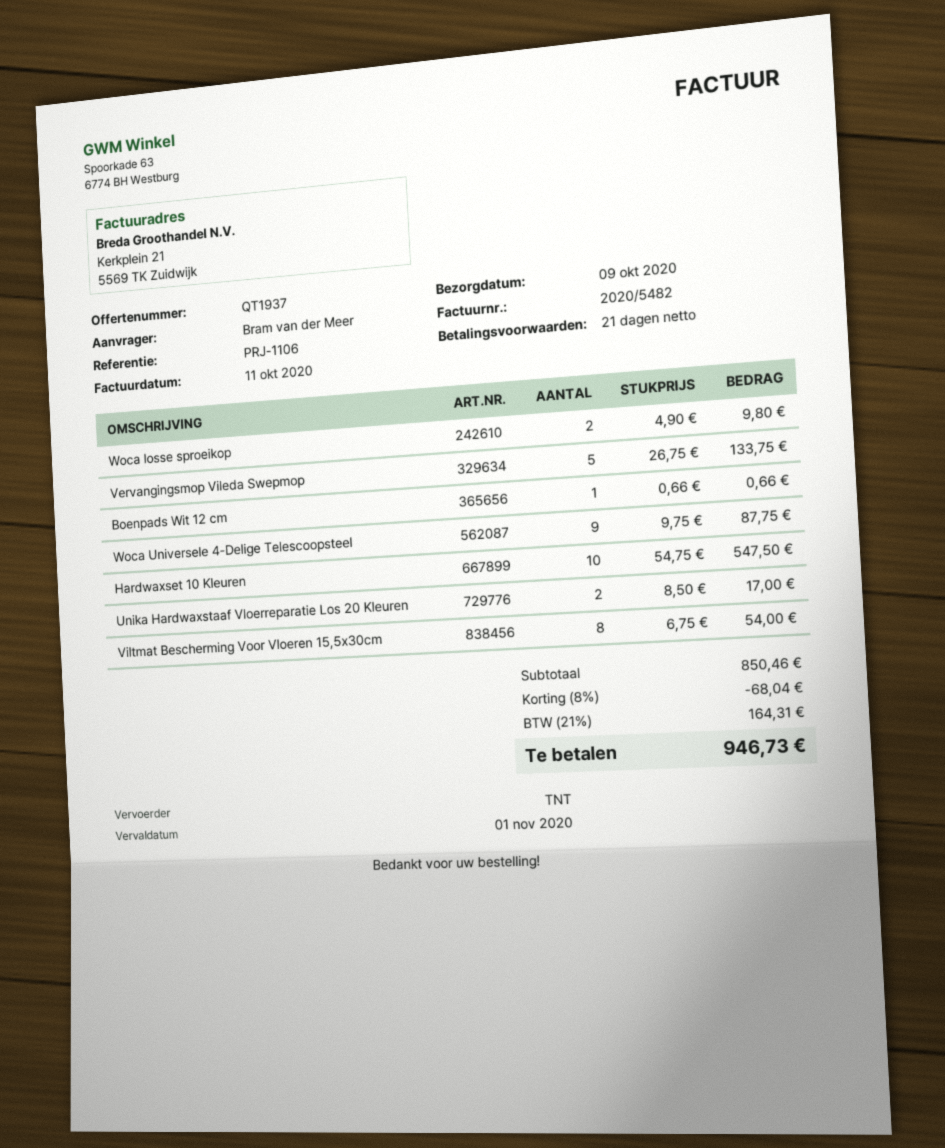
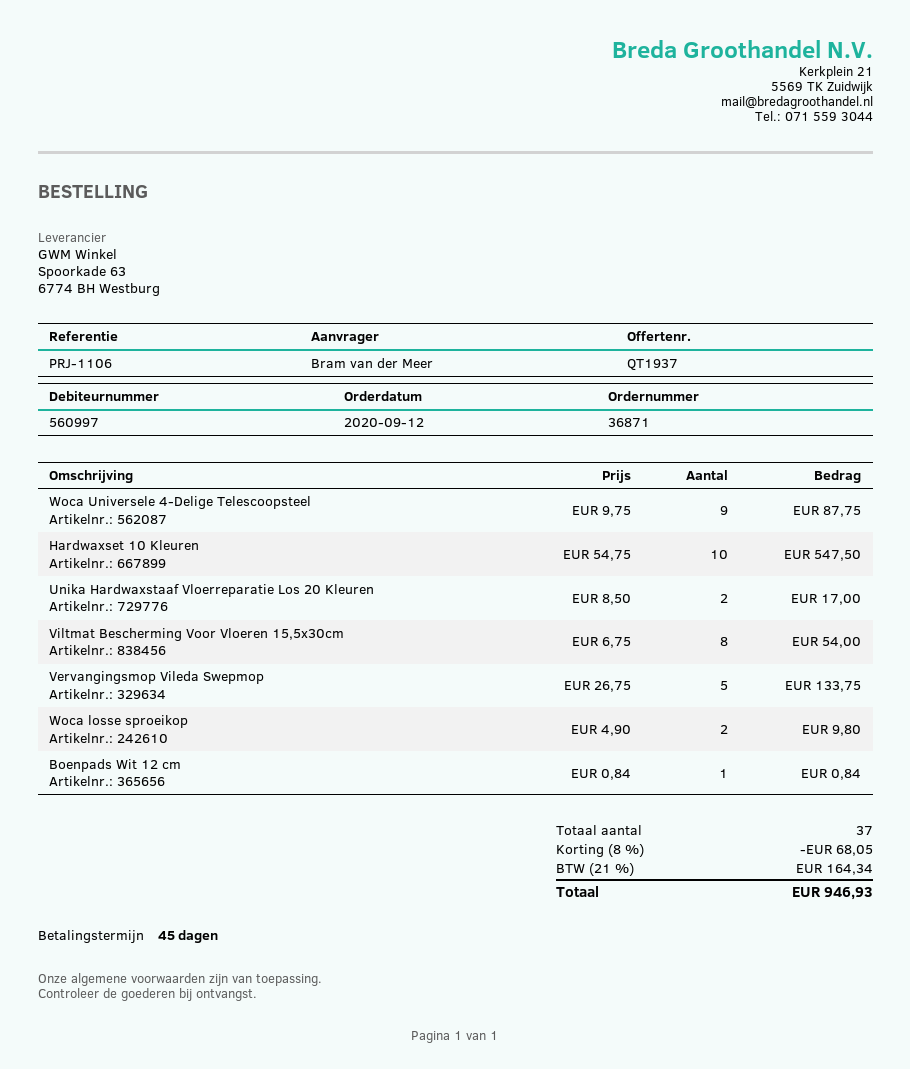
payment terms: 21 days -> 45 days
Boenpads Wit 12 cm: 1 x 0.66 = 0.66 -> 1 x 0.84 = 0.84
discount: 8% = 68.04 -> 8% = 68.05
tax: 21% = 164.31 -> 21% = 164.34
total: 946.73 -> 946.93

